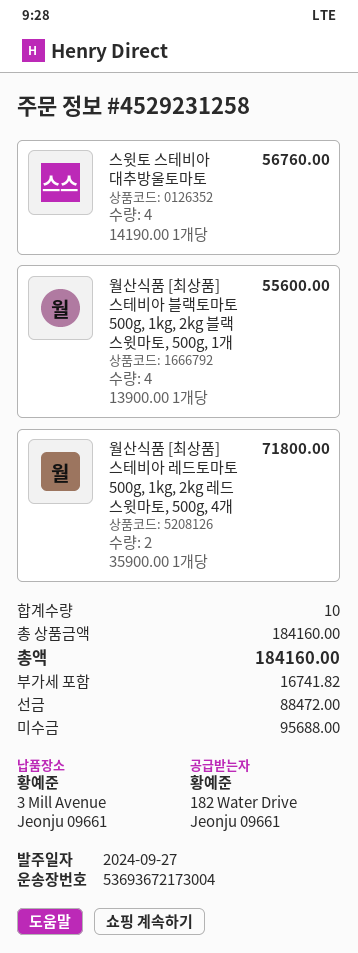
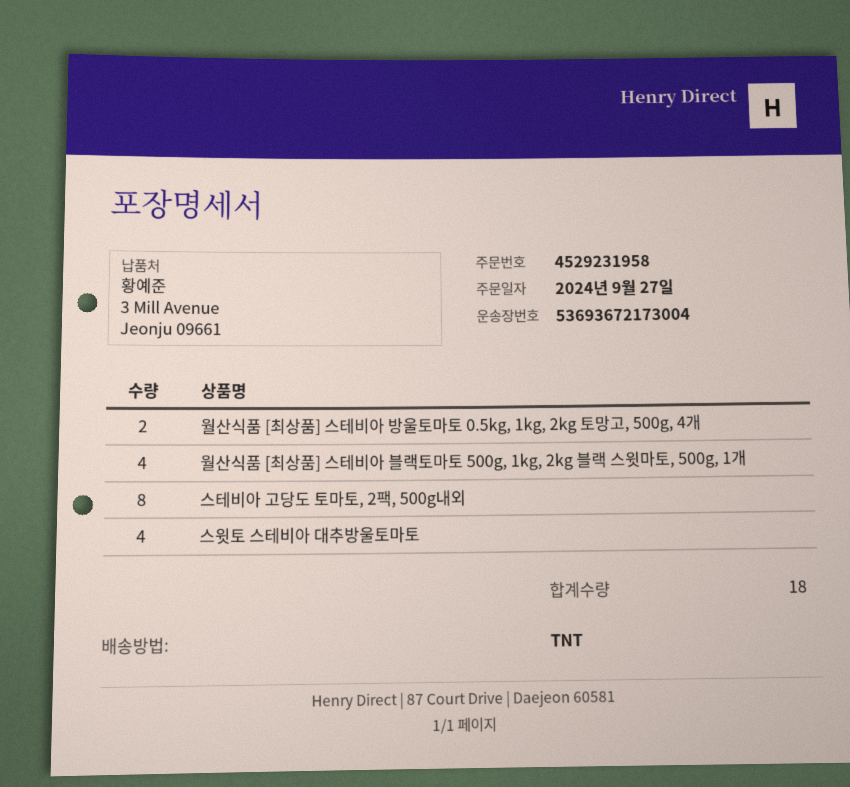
order number: 4529231258 -> 4529231958
월산식품 [최상품] 스테비아 레드토마토 500g, 1kg, 2kg 레드 스윗마토, 500g, 4개: 2 -> none
월산식품 [최상품] 스테비아 방울토마토 0.5kg, 1kg, 2kg 토망고, 500g, 4개: none -> 2
스테비아 고당도 토마토, 2팩, 500g내외: none -> 8
total quantity: 10 -> 18

